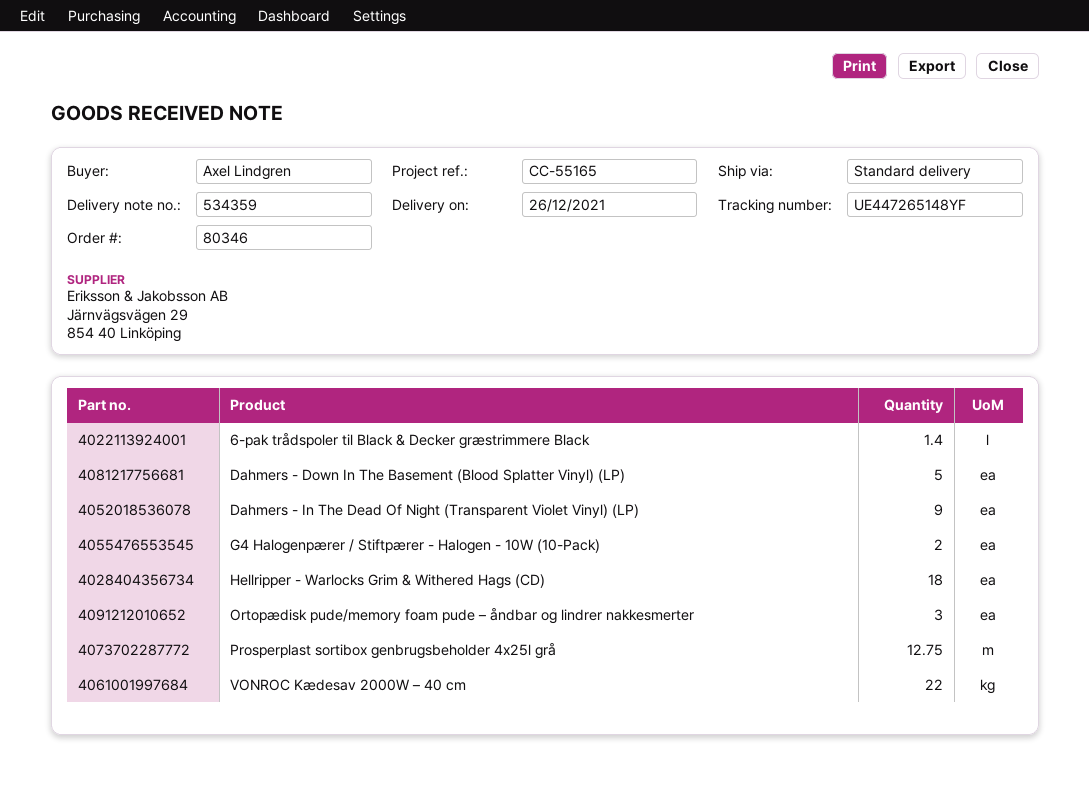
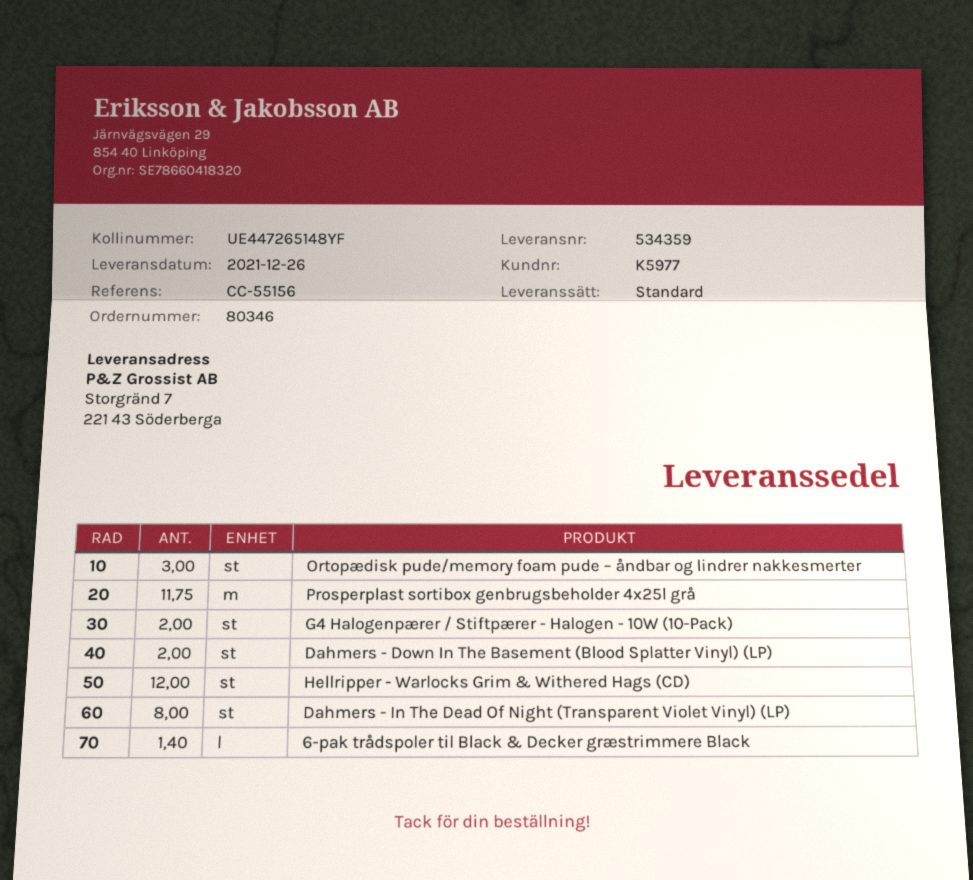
reference: CC-55165 -> CC-55156
Dahmers - Down In The Basement (Blood Splatter Vinyl) (LP): 5 -> 2
Dahmers - In The Dead Of Night (Transparent Violet Vinyl) (LP): 9 -> 8
Hellripper - Warlocks Grim & Withered Hags (CD): 18 -> 12
Prosperplast sortibox genbrugsbeholder 4x25l grå: 12.75 -> 11.75
VONROC Kædesav 2000W – 40 cm: 22 -> none

